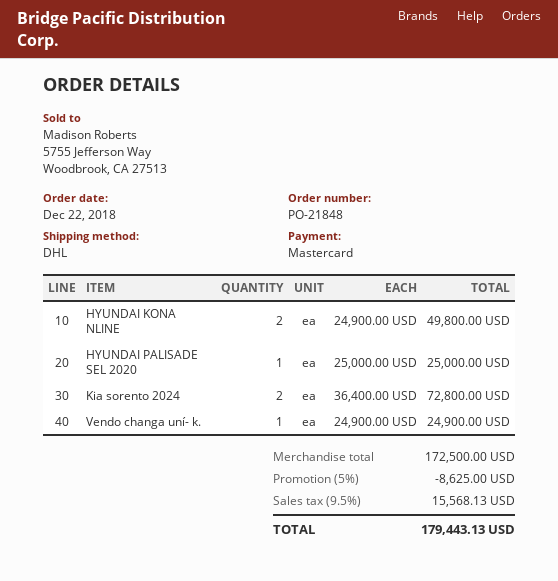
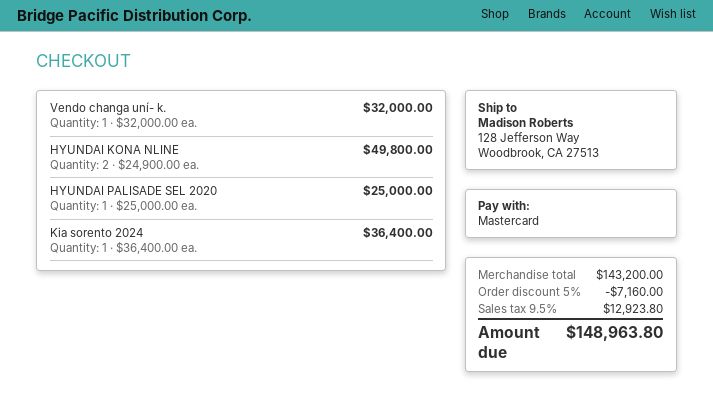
Kia sorento 2024: 2 x 36400.00 = 72800.00 -> 1 x 36400.00 = 36400.00
Vendo changa uní- k.: 1 x 24900.00 = 24900.00 -> 1 x 32000.00 = 32000.00
subtotal: 172500.00 -> 143200.00
discount: 5% = 8625.00 -> 5% = 7160.00
tax: 9.5% = 15568.13 -> 9.5% = 12923.80
total: 179443.13 -> 148963.80

